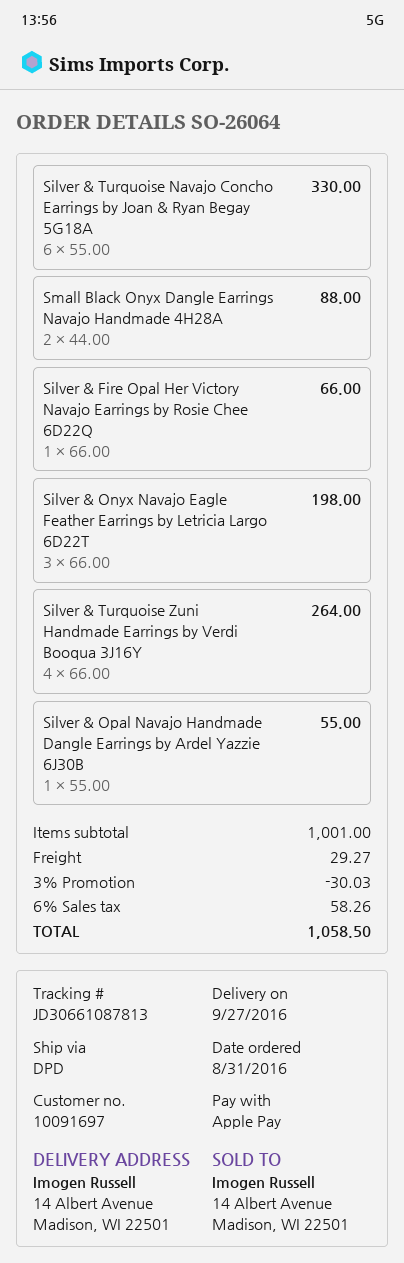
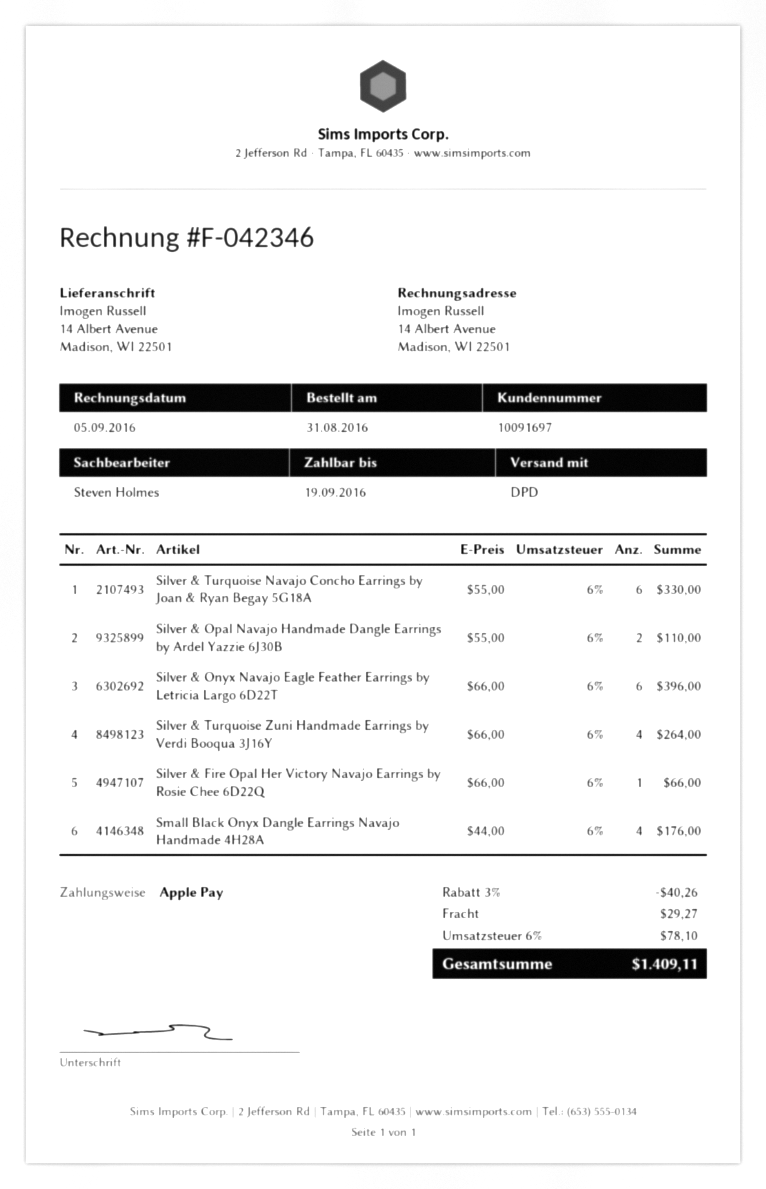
Small Black Onyx Dangle Earrings Navajo Handmade 4H28A: 2 x 44.00 = 88.00 -> 4 x 44.00 = 176.00
Silver & Onyx Navajo Eagle Feather Earrings by Letricia Largo 6D22T: 3 x 66.00 = 198.00 -> 6 x 66.00 = 396.00
Silver & Opal Navajo Handmade Dangle Earrings by Ardel Yazzie 6J30B: 1 x 55.00 = 55.00 -> 2 x 55.00 = 110.00
discount: 3% = 30.03 -> 3% = 40.26
tax: 6% = 58.26 -> 6% = 78.10
total: 1058.50 -> 1409.11

